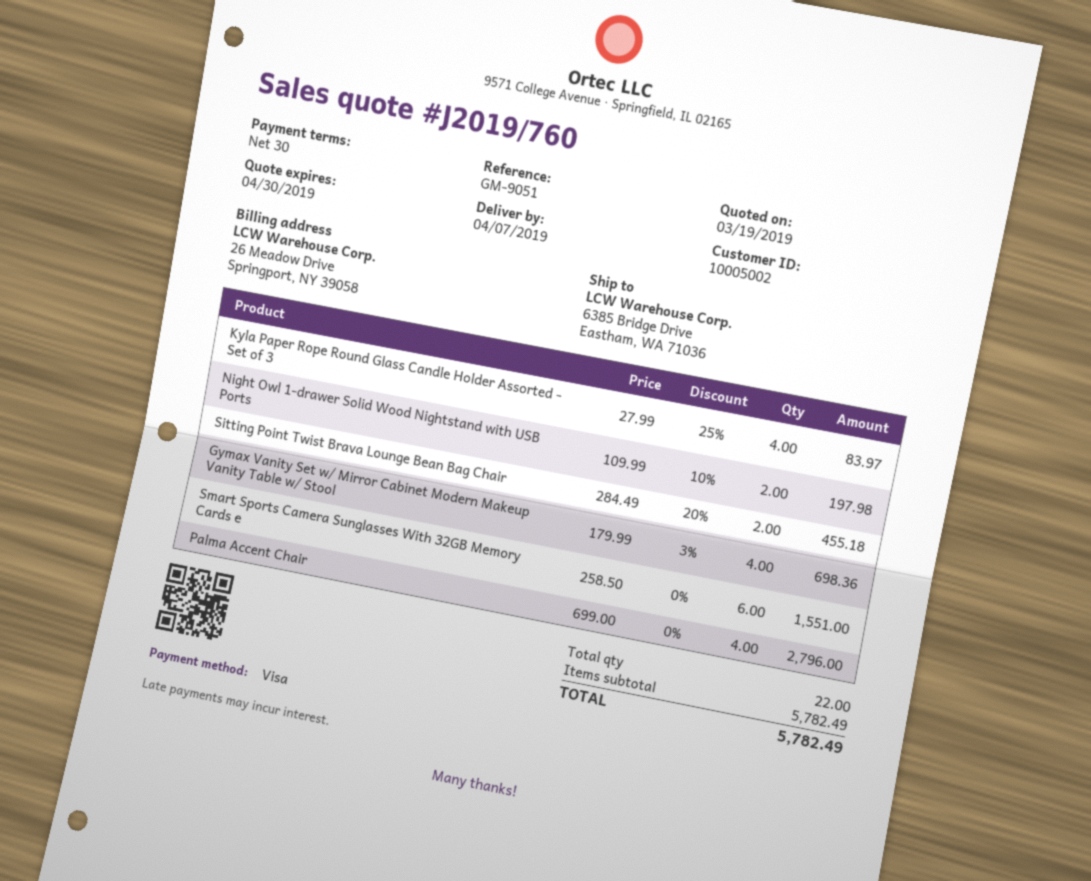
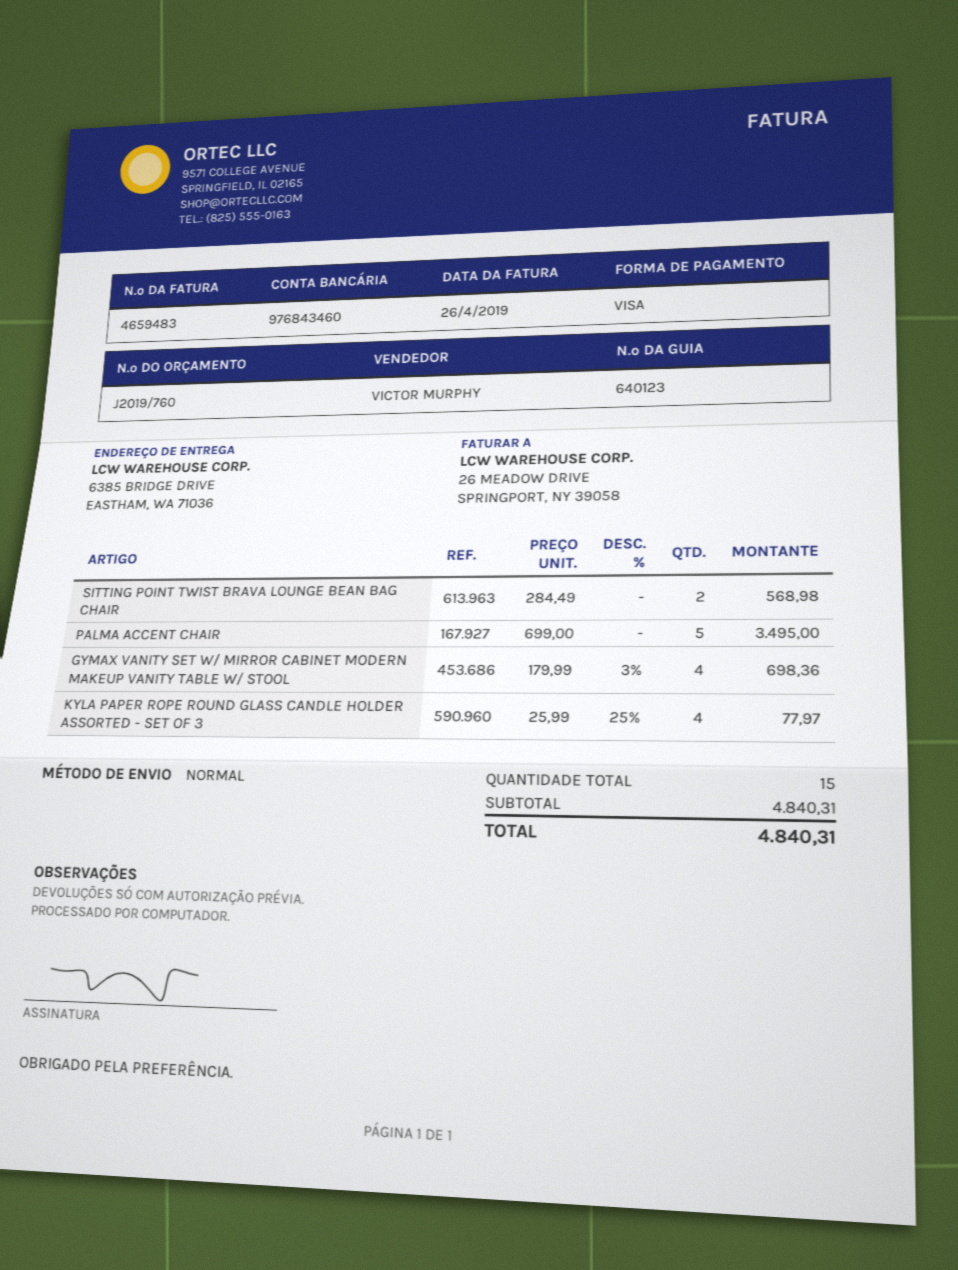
Kyla Paper Rope Round Glass Candle Holder Assorted - Set of 3: 4 x 27.99 - 25% = 83.97 -> 4 x 25.99 - 25% = 77.97
Night Owl 1-drawer Solid Wood Nightstand with USB Ports: 2 x 109.99 - 10% = 197.98 -> none
Sitting Point Twist Brava Lounge Bean Bag Chair: 2 x 284.49 - 20% = 455.18 -> 2 x 284.49 = 568.98
Smart Sports Camera Sunglasses With 32GB Memory Cards e: 6 x 258.50 = 1551.00 -> none
Palma Accent Chair: 4 x 699.00 = 2796.00 -> 5 x 699.00 = 3495.00
total quantity: 22 -> 15
subtotal: 5782.49 -> 4840.31
total: 5782.49 -> 4840.31

